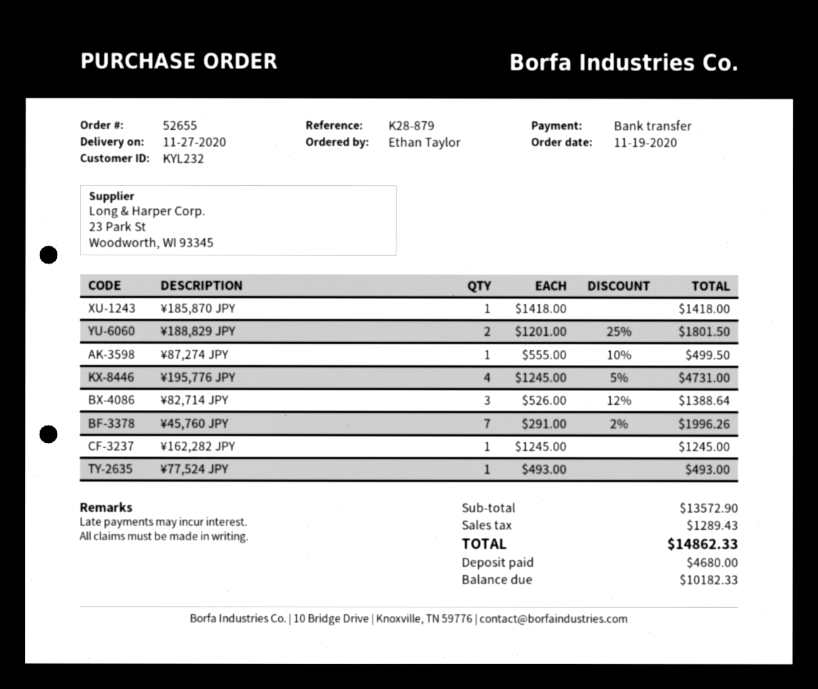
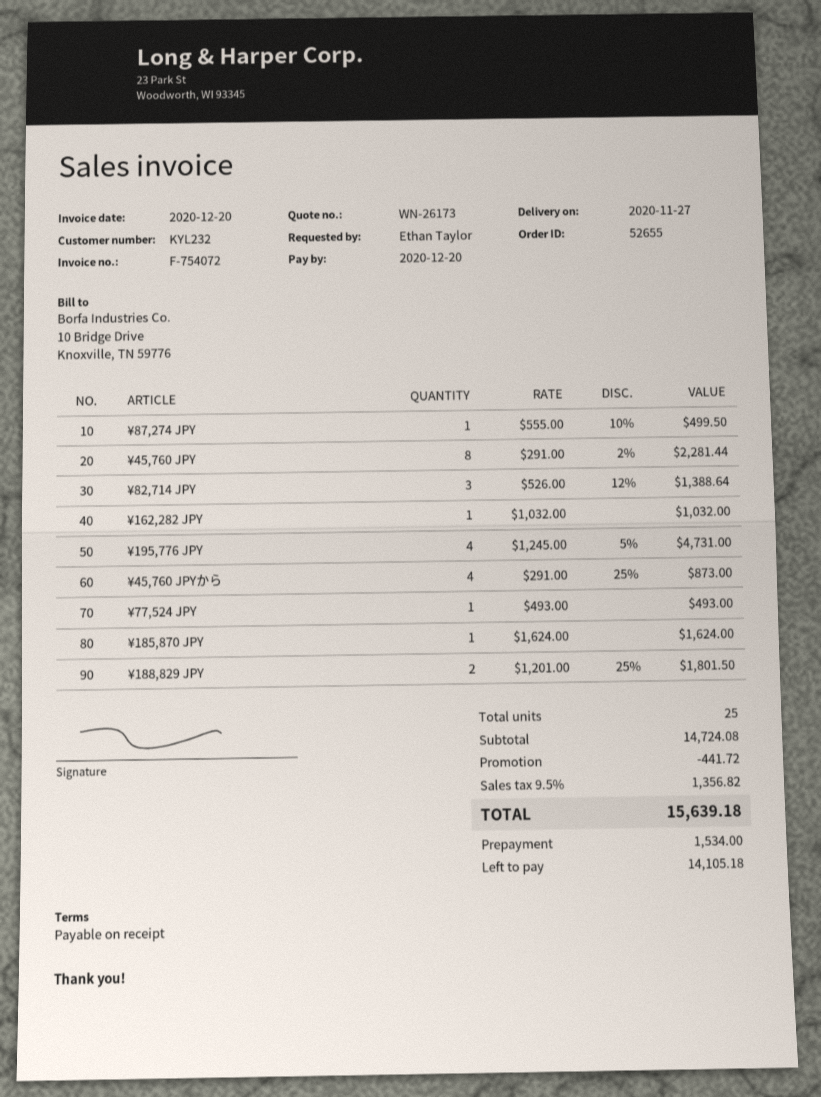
¥185,870 JPY: 1 x 1418.00 = 1418.00 -> 1 x 1624.00 = 1624.00
¥45,760 JPY: 7 x 291.00 - 2% = 1996.26 -> 8 x 291.00 - 2% = 2281.44
¥162,282 JPY: 1 x 1245.00 = 1245.00 -> 1 x 1032.00 = 1032.00
¥45,760 JPYから: none -> 4 x 291.00 - 25% = 873.00
subtotal: 13572.90 -> 14724.08
discount: none -> 441.72
tax: 1289.43 -> 1356.82
total: 14862.33 -> 15639.18
deposit: 4680.00 -> 1534.00
balance: 10182.33 -> 14105.18

